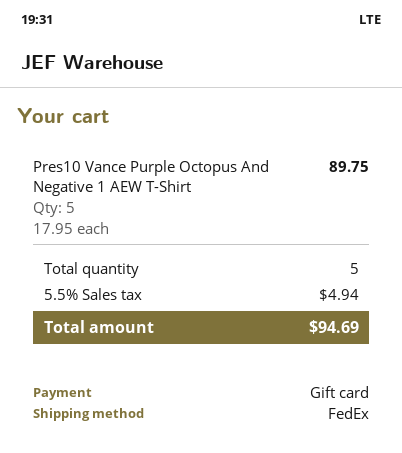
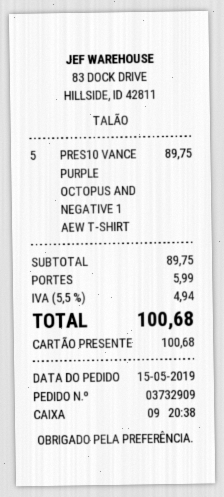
shipping: none -> 5.99
total: 94.69 -> 100.68

